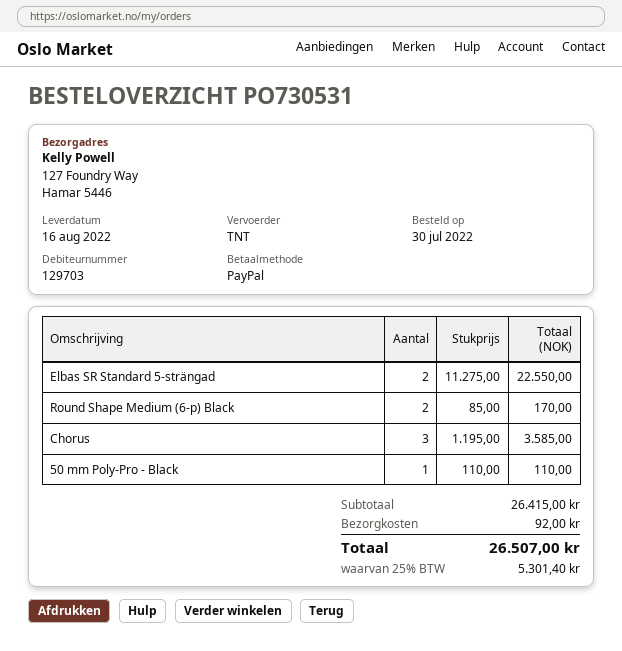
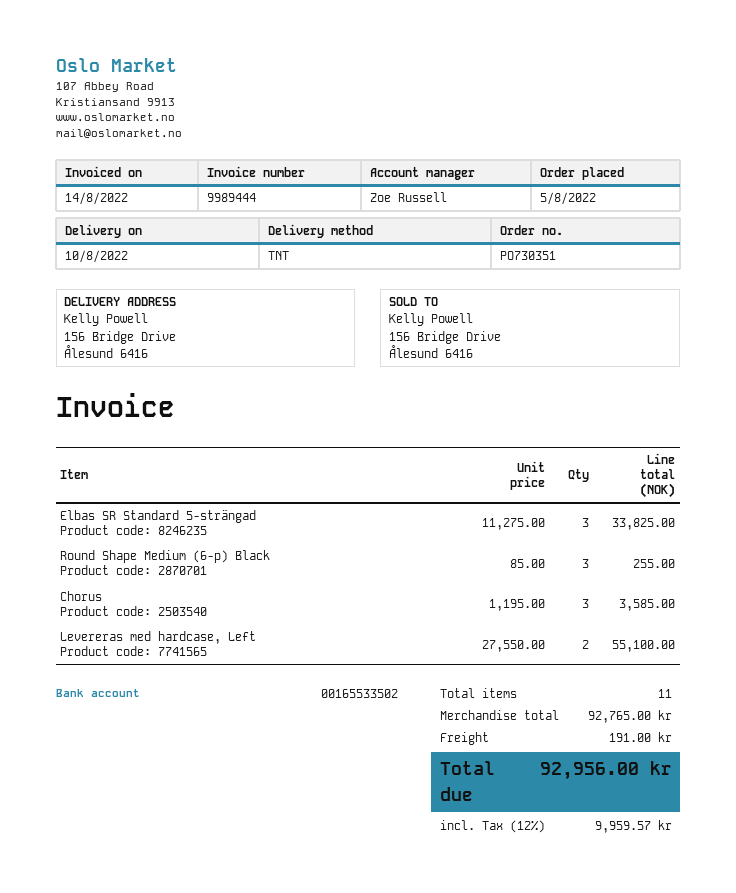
order number: PO730531 -> PO730351
order date: 2022-07-30 -> 2022-08-05
delivery date: 2022-08-16 -> 2022-08-10
ship to: 127 Foundry Way, Hamar 5446 -> 156 Bridge Drive, Ålesund 6416
Elbas SR Standard 5-strängad: 2 x 11275.00 = 22550.00 -> 3 x 11275.00 = 33825.00
Round Shape Medium (6-p) Black: 2 x 85.00 = 170.00 -> 3 x 85.00 = 255.00
50 mm Poly-Pro - Black: 1 x 110.00 = 110.00 -> none
Levereras med hardcase, Left: none -> 2 x 27550.00 = 55100.00
subtotal: 26415.00 -> 92765.00
shipping: 92.00 -> 191.00
tax: 25% = 5301.40 -> 12% = 9959.57
total: 26507.00 -> 92956.00

